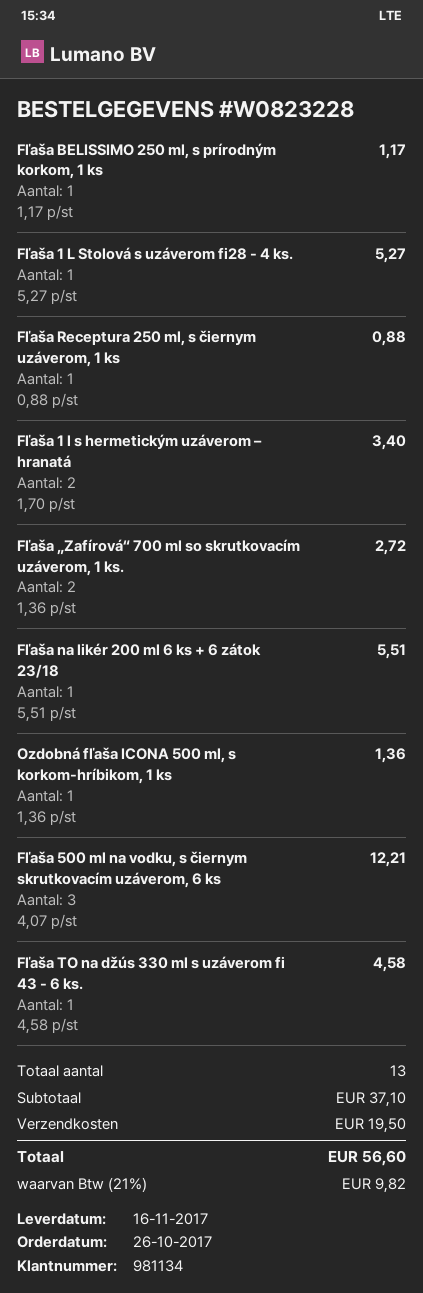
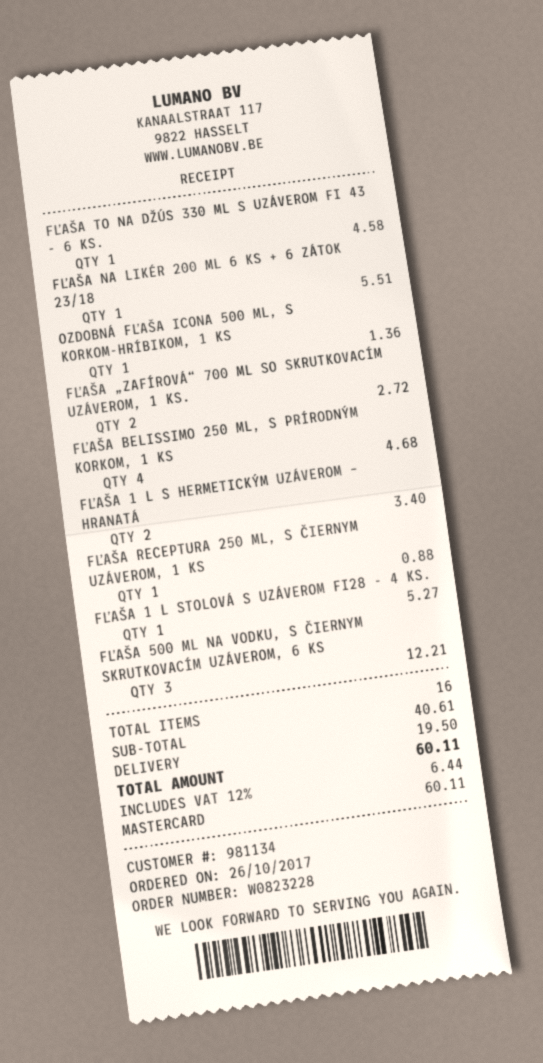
Fľaša BELISSIMO 250 ml, s prírodným korkom, 1 ks: 1 for 1.17 -> 4 for 4.68
total quantity: 13 -> 16
subtotal: 37.10 -> 40.61
tax: 21% = 9.82 -> 12% = 6.44
total: 56.60 -> 60.11

